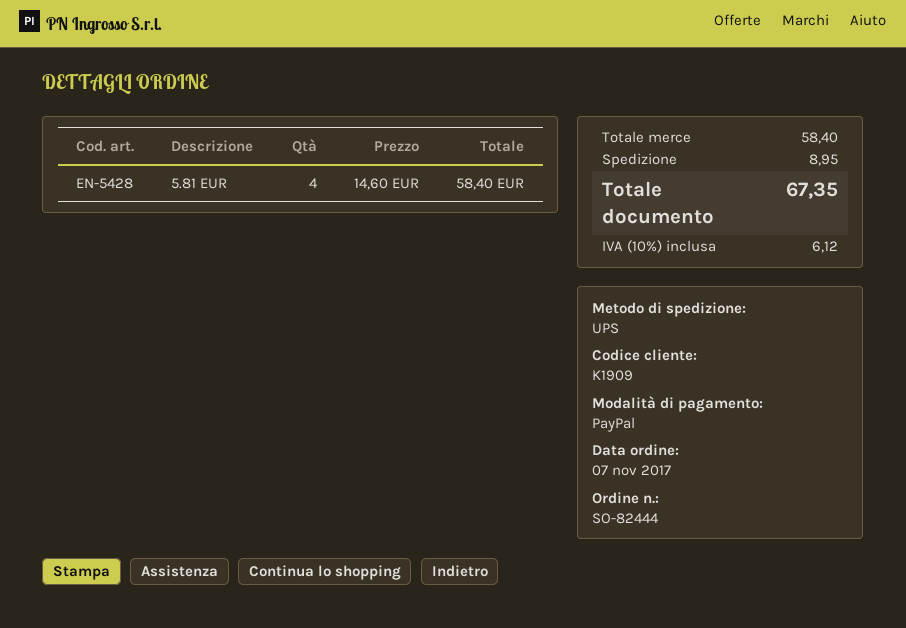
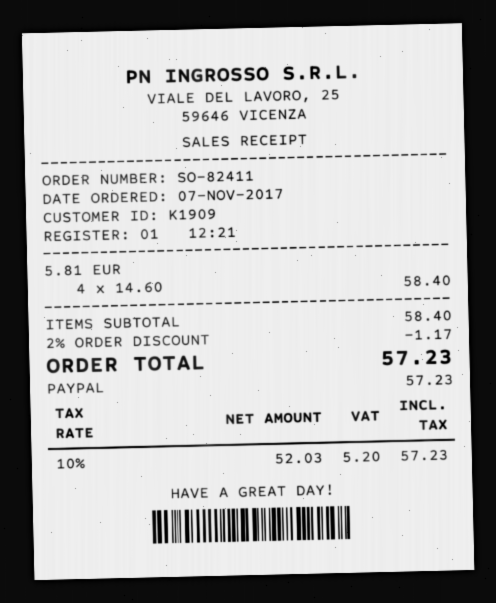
order number: SO-82444 -> SO-82411
discount: none -> 2% = 1.17
shipping: 8.95 -> none
tax: 10% = 6.12 -> 10% = 5.20
total: 67.35 -> 57.23

